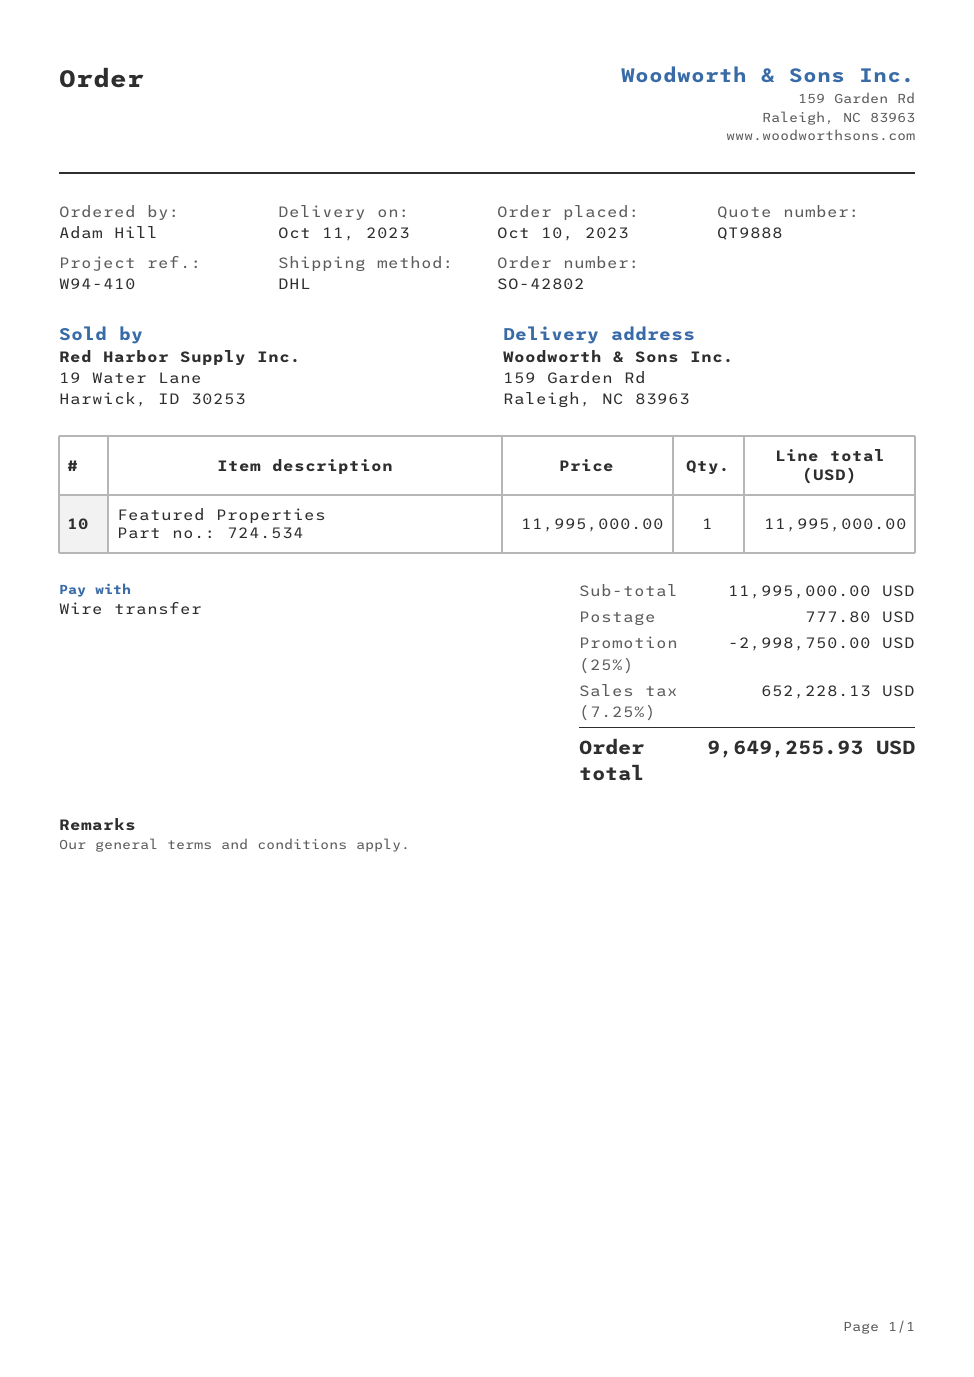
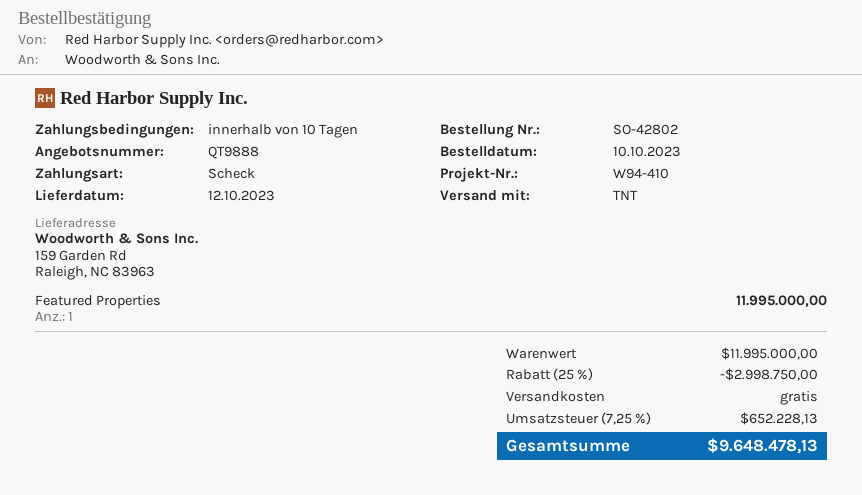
delivery date: 2023-10-11 -> 2023-10-12
payment method: bank transfer -> cheque
shipping method: DHL -> TNT
shipping: 777.80 -> 0.00
total: 9649255.93 -> 9648478.13

